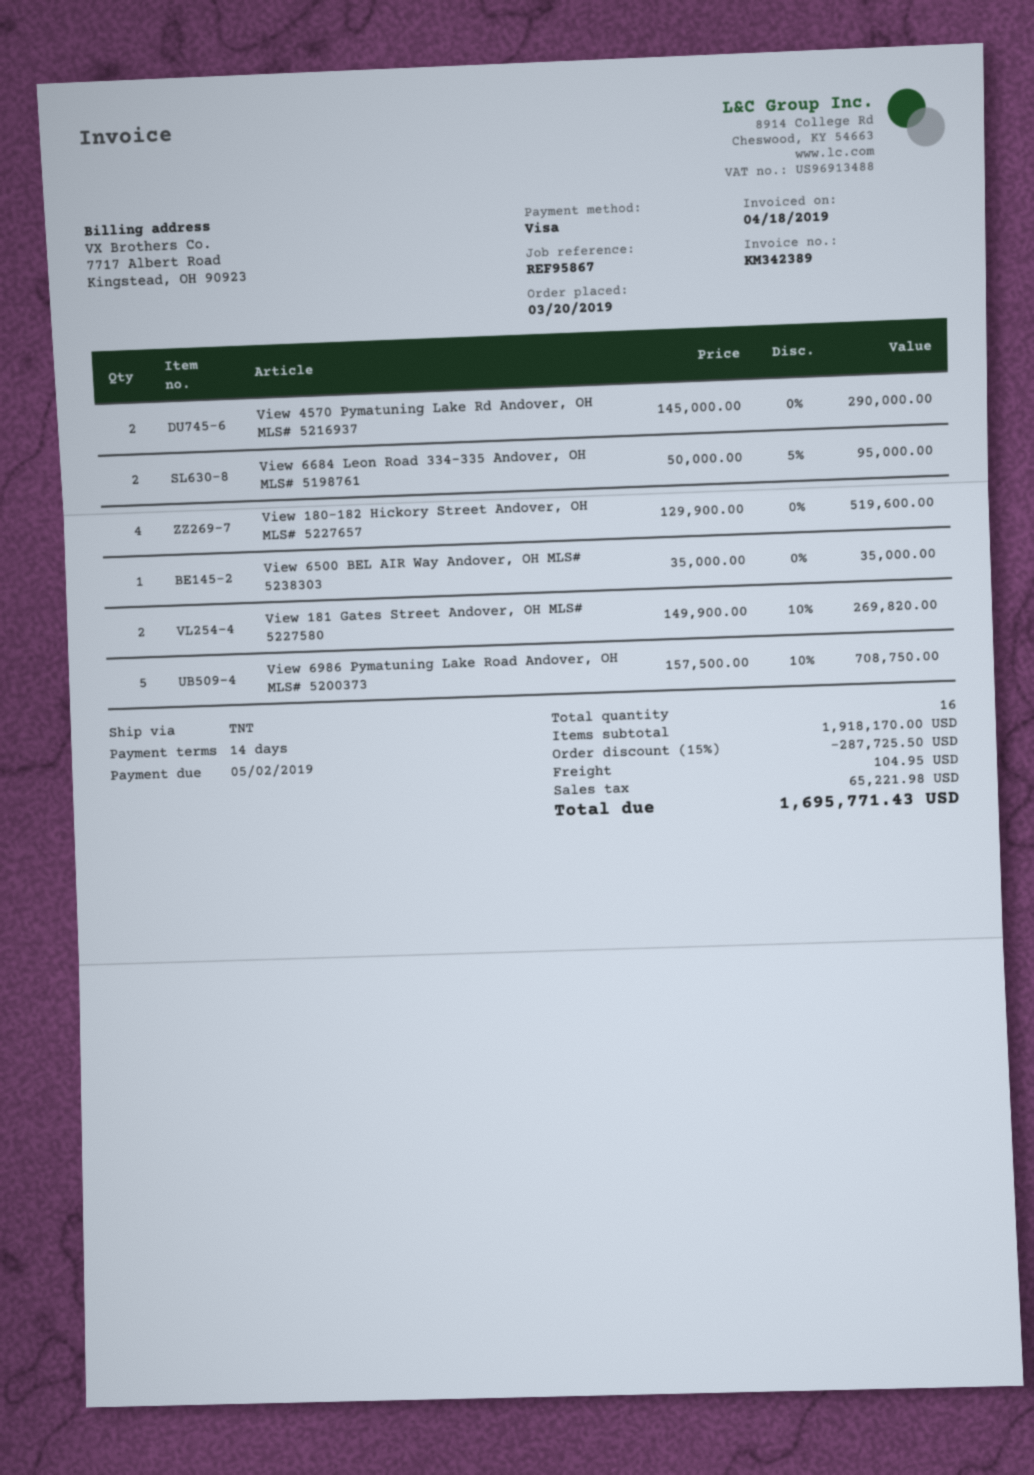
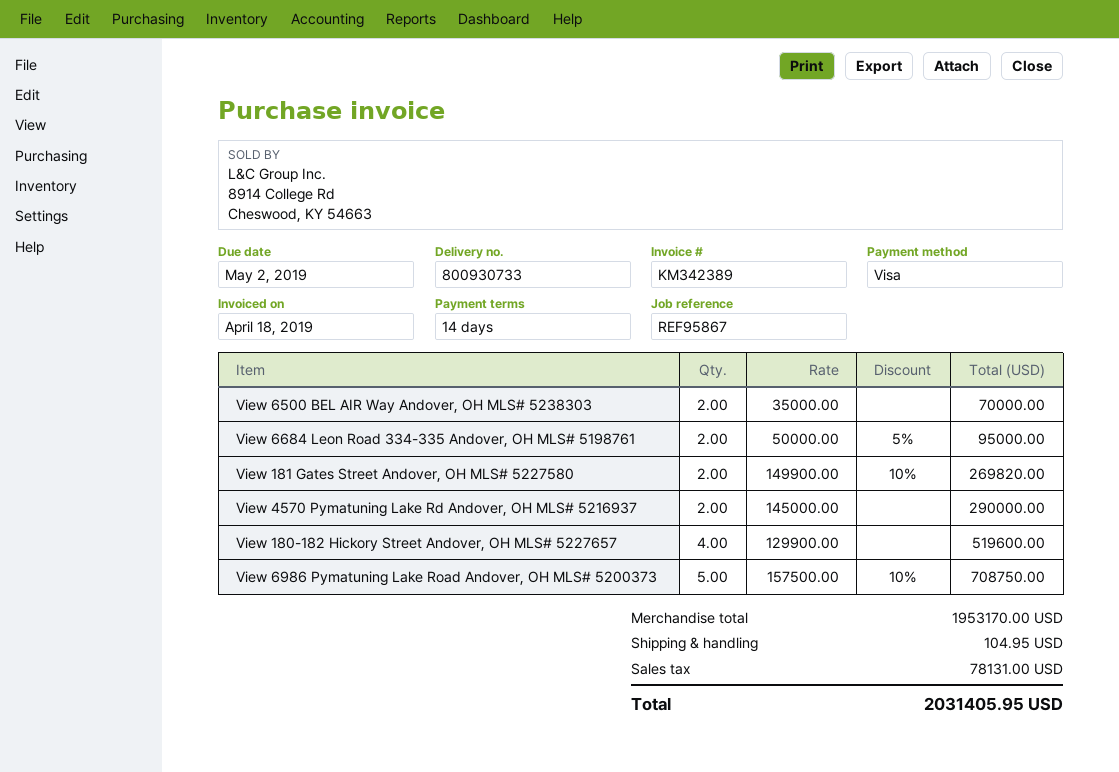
View 6500 BEL AIR Way Andover, OH MLS# 5238303: 1 x 35000.00 = 35000.00 -> 2 x 35000.00 = 70000.00
subtotal: 1918170.00 -> 1953170.00
discount: 15% = 287725.50 -> none
tax: 65221.98 -> 78131.00
total: 1695771.43 -> 2031405.95

